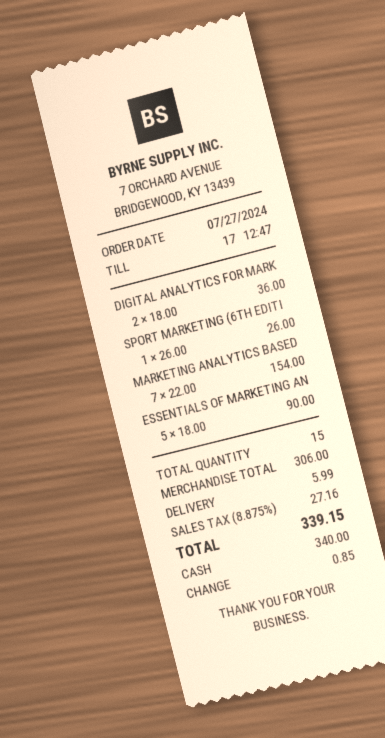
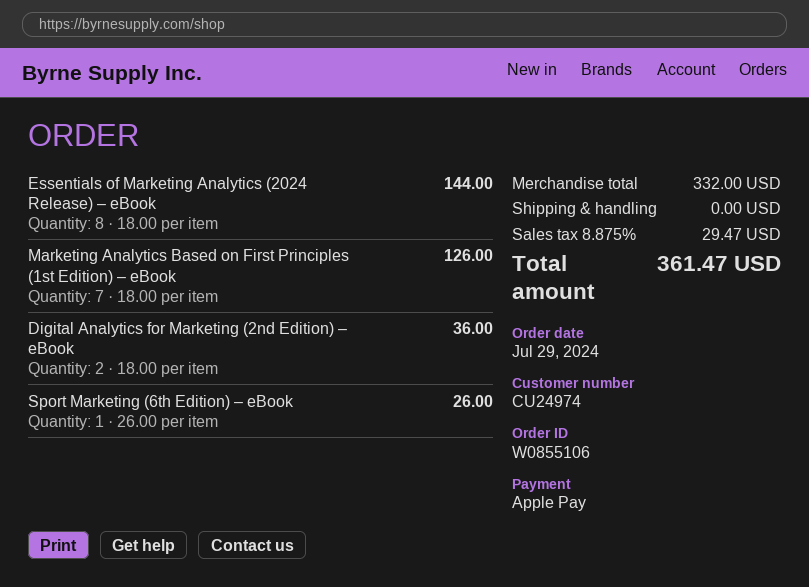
order date: 2024-07-27 -> 2024-07-29
payment method: cash -> Apple Pay
MARKETING ANALYTICS BASED: 7 x 22.00 = 154.00 -> 7 x 18.00 = 126.00
ESSENTIALS OF MARKETING AN: 5 x 18.00 = 90.00 -> 8 x 18.00 = 144.00
subtotal: 306.00 -> 332.00
shipping: 5.99 -> 0.00
tax: 8.875% = 27.16 -> 8.875% = 29.47
total: 339.15 -> 361.47

